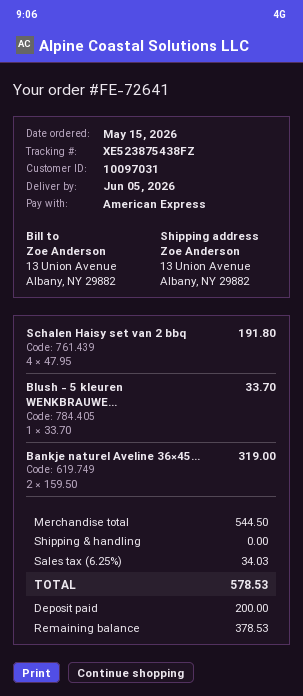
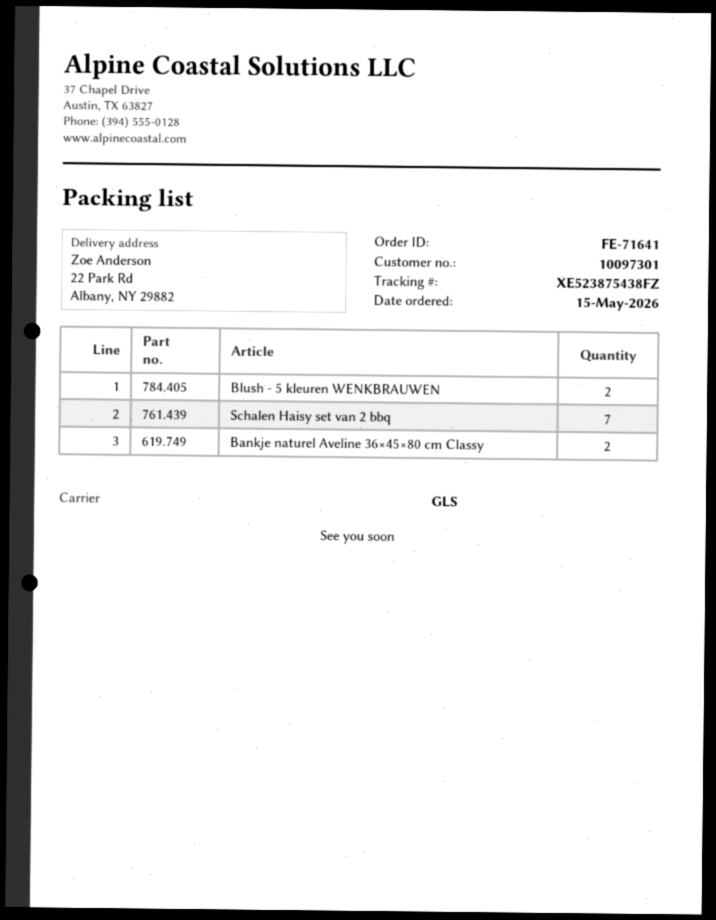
order number: FE-72641 -> FE-71641
customer number: 10097031 -> 10097301
ship to: 13 Union Avenue, Albany, NY 29882 -> 22 Park Rd, Albany, NY 29882
Schalen Haisy set van 2 bbq: 4 -> 7
Blush - 5 kleuren WENKBRAUWE...: 1 -> 2

